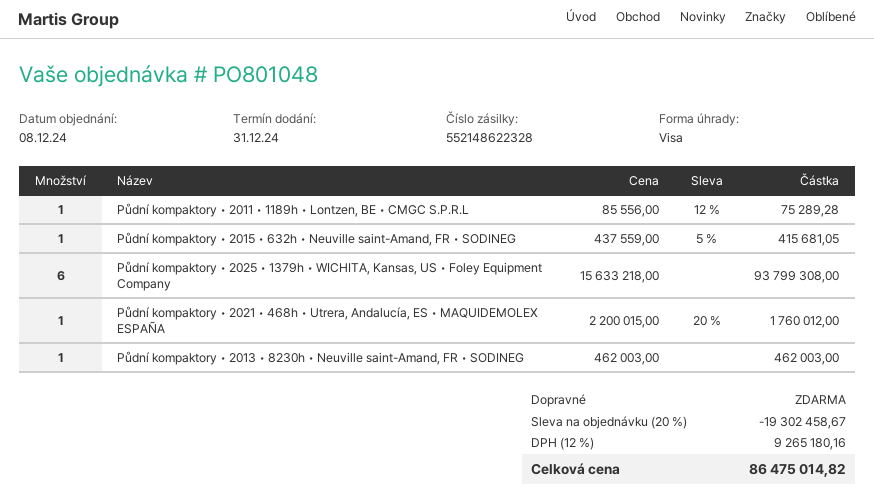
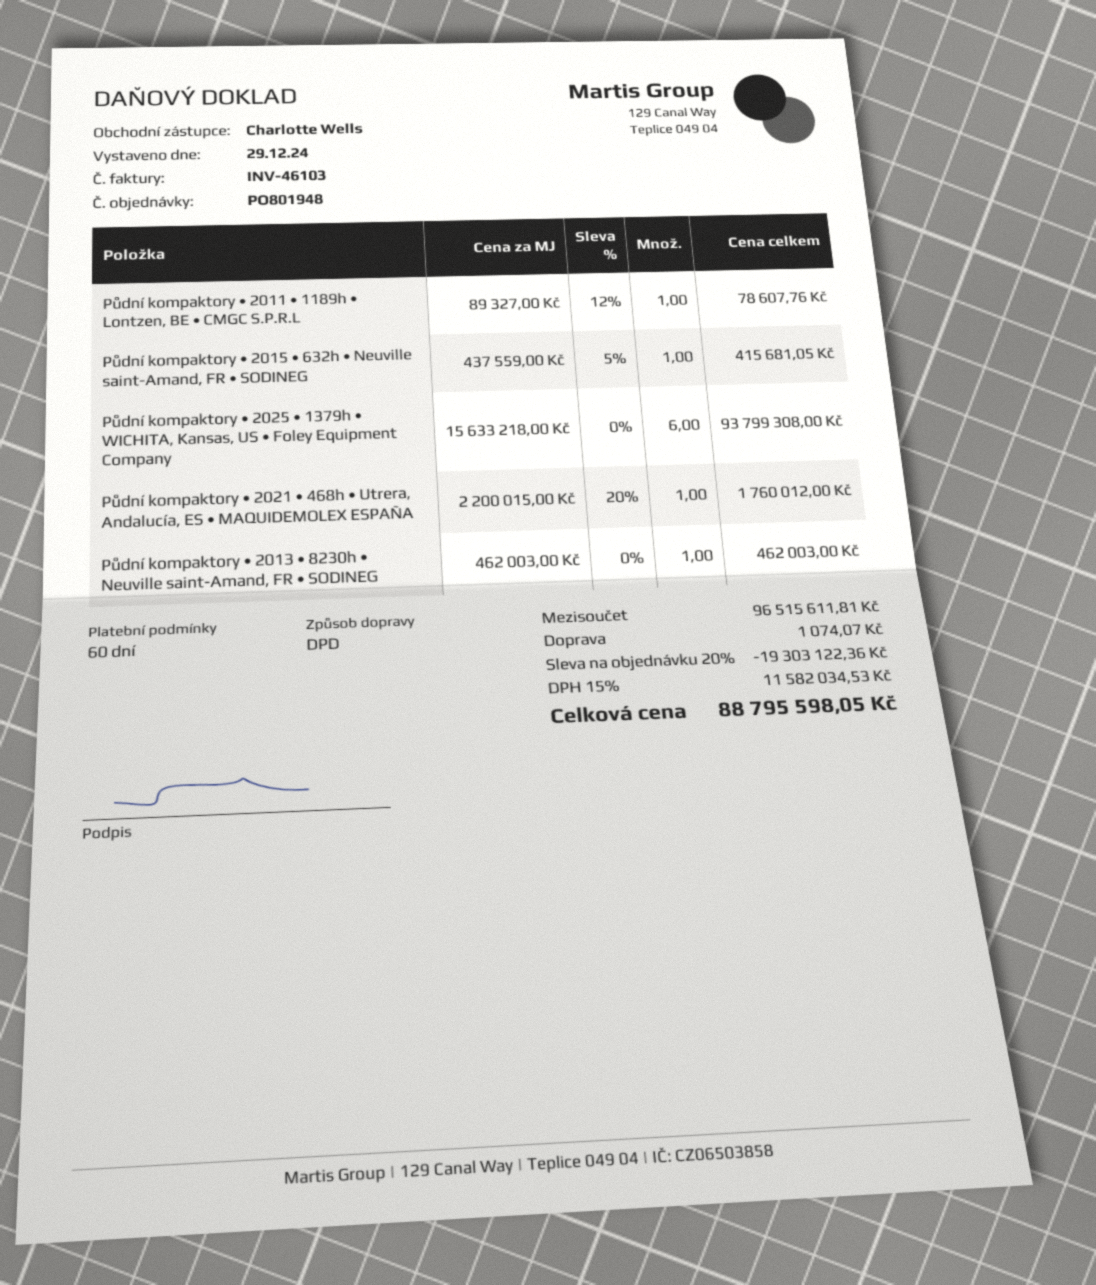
order number: PO801048 -> PO801948
Půdní kompaktory • 2011 • 1189h • Lontzen, BE • CMGC S.P.R.L: 1 x 85556.00 - 12% = 75289.28 -> 1 x 89327.00 - 12% = 78607.76
discount: 20% = 19302458.67 -> 20% = 19303122.36
shipping: 0.00 -> 1074.07
tax: 12% = 9265180.16 -> 15% = 11582034.53
total: 86475014.82 -> 88795598.05

